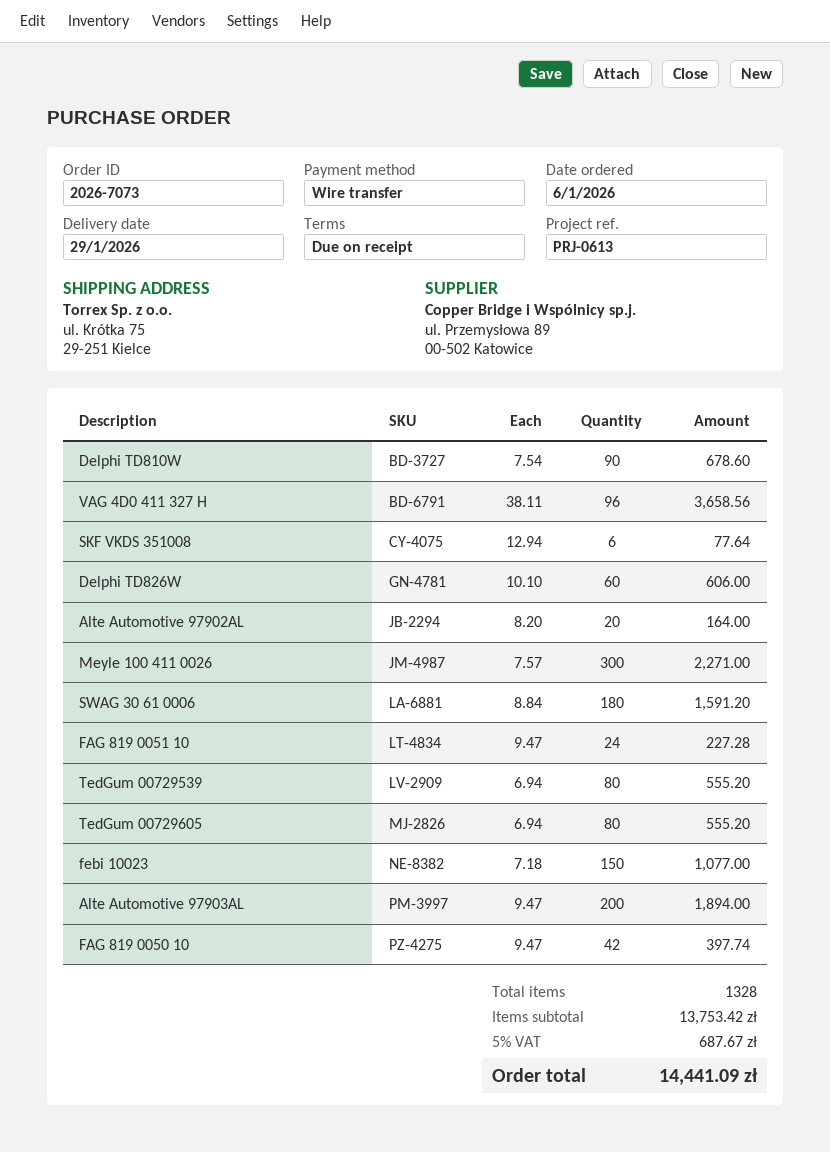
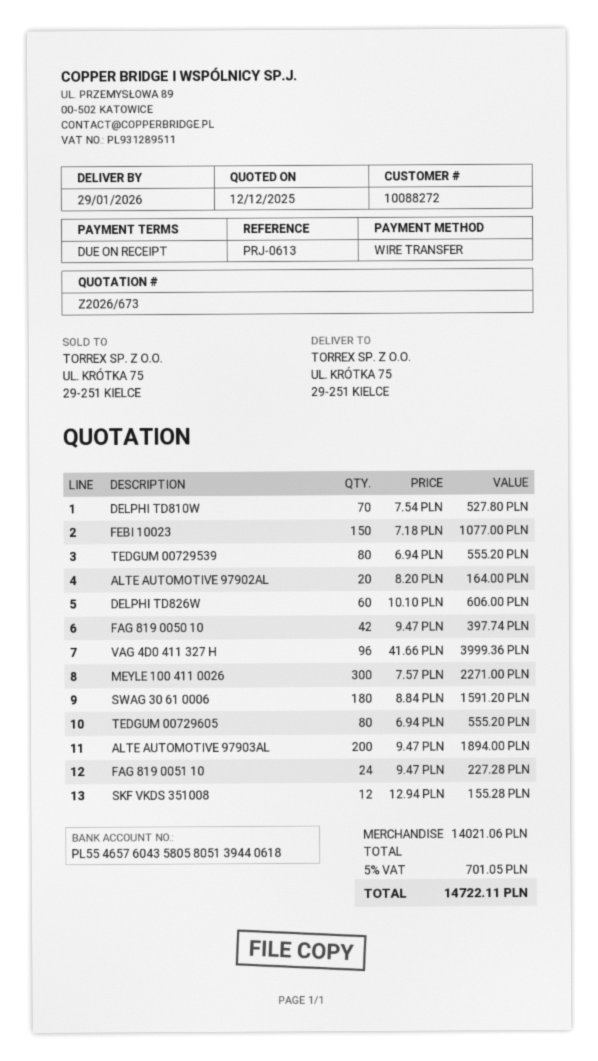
Delphi TD810W: 90 x 7.54 = 678.60 -> 70 x 7.54 = 527.80
VAG 4D0 411 327 H: 96 x 38.11 = 3658.56 -> 96 x 41.66 = 3999.36
SKF VKDS 351008: 6 x 12.94 = 77.64 -> 12 x 12.94 = 155.28
subtotal: 13753.42 -> 14021.06
tax: 5% = 687.67 -> 5% = 701.05
total: 14441.09 -> 14722.11

